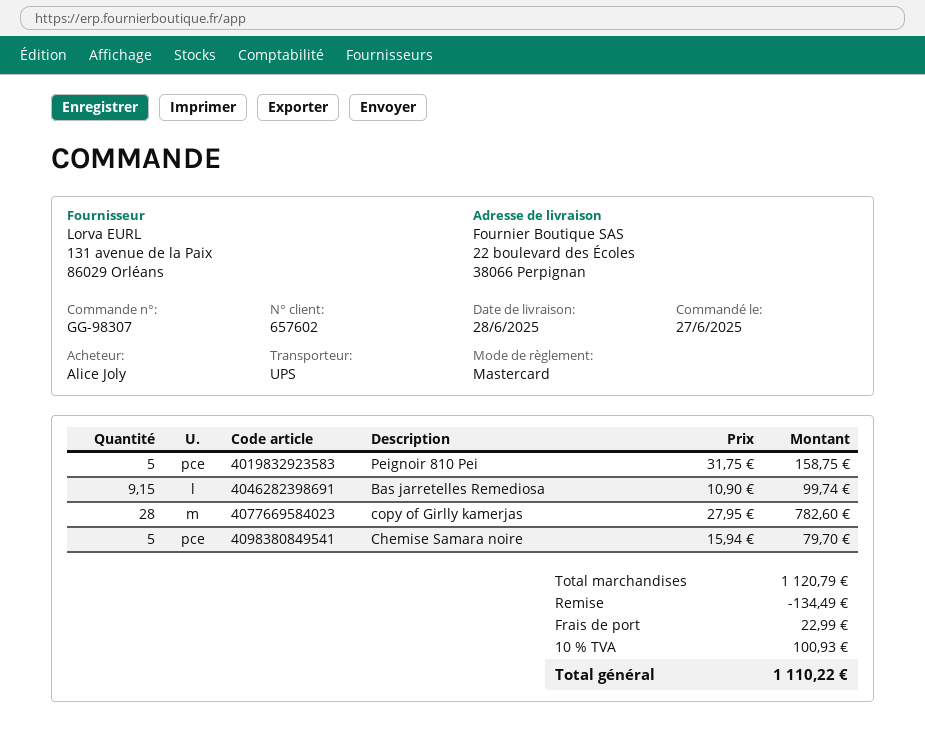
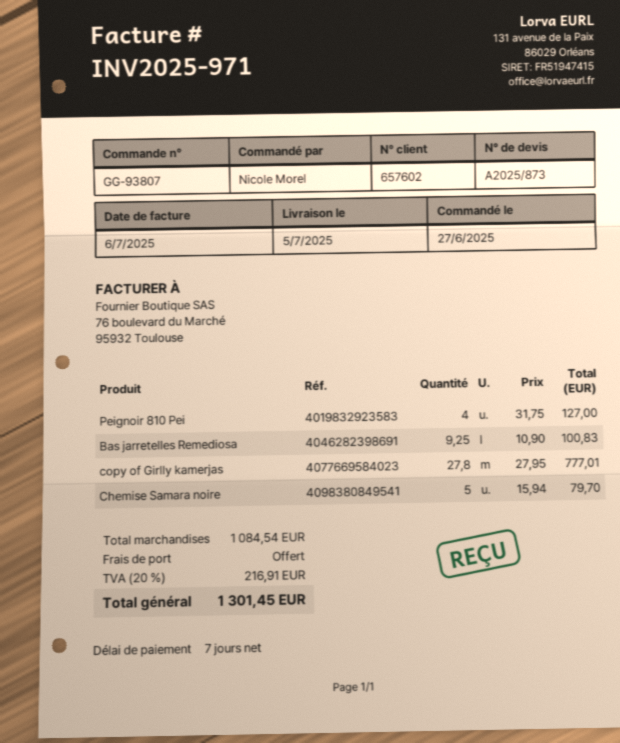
order number: GG-98307 -> GG-93807
delivery date: 2025-06-28 -> 2025-07-05
ordered by: Alice Joly -> Nicole Morel
Peignoir 810 Pei: 5 x 31.75 = 158.75 -> 4 x 31.75 = 127.00
Bas jarretelles Remediosa: 9.15 x 10.90 = 99.74 -> 9.25 x 10.90 = 100.83
copy of Girlly kamerjas: 28 x 27.95 = 782.60 -> 27.8 x 27.95 = 777.01
subtotal: 1120.79 -> 1084.54
discount: 134.49 -> none
shipping: 22.99 -> 0.00
tax: 10% = 100.93 -> 20% = 216.91
total: 1110.22 -> 1301.45

